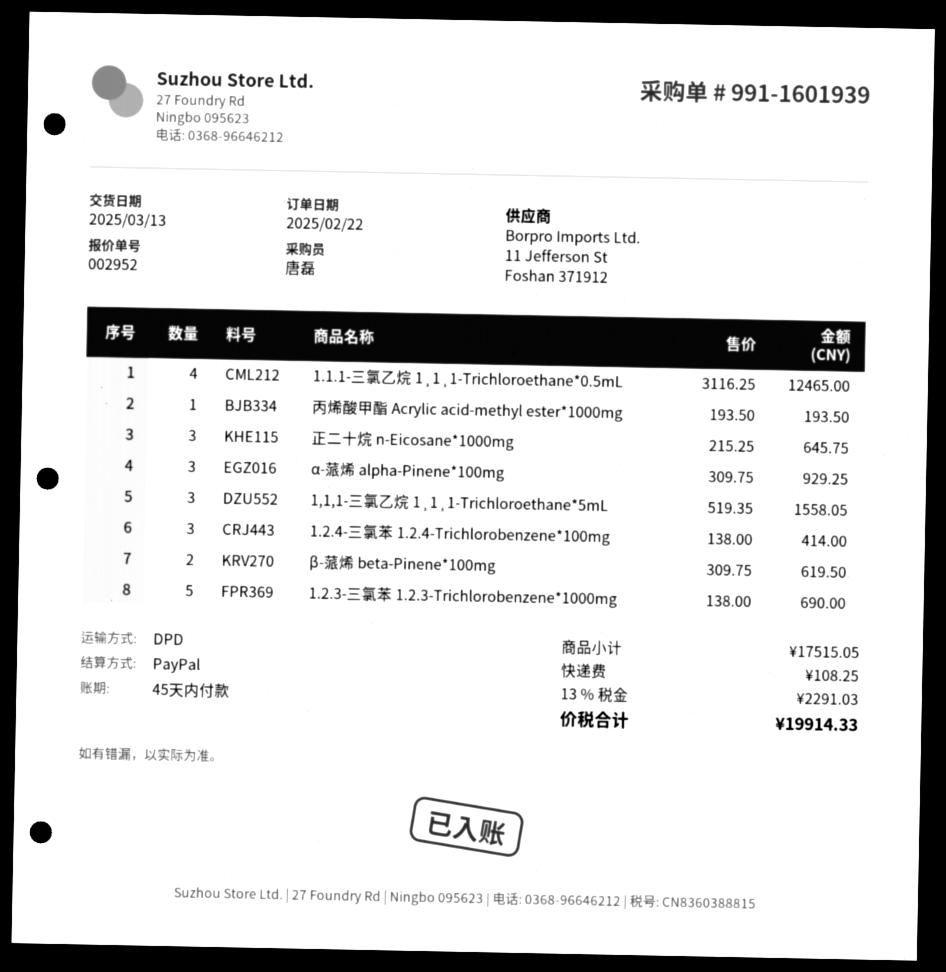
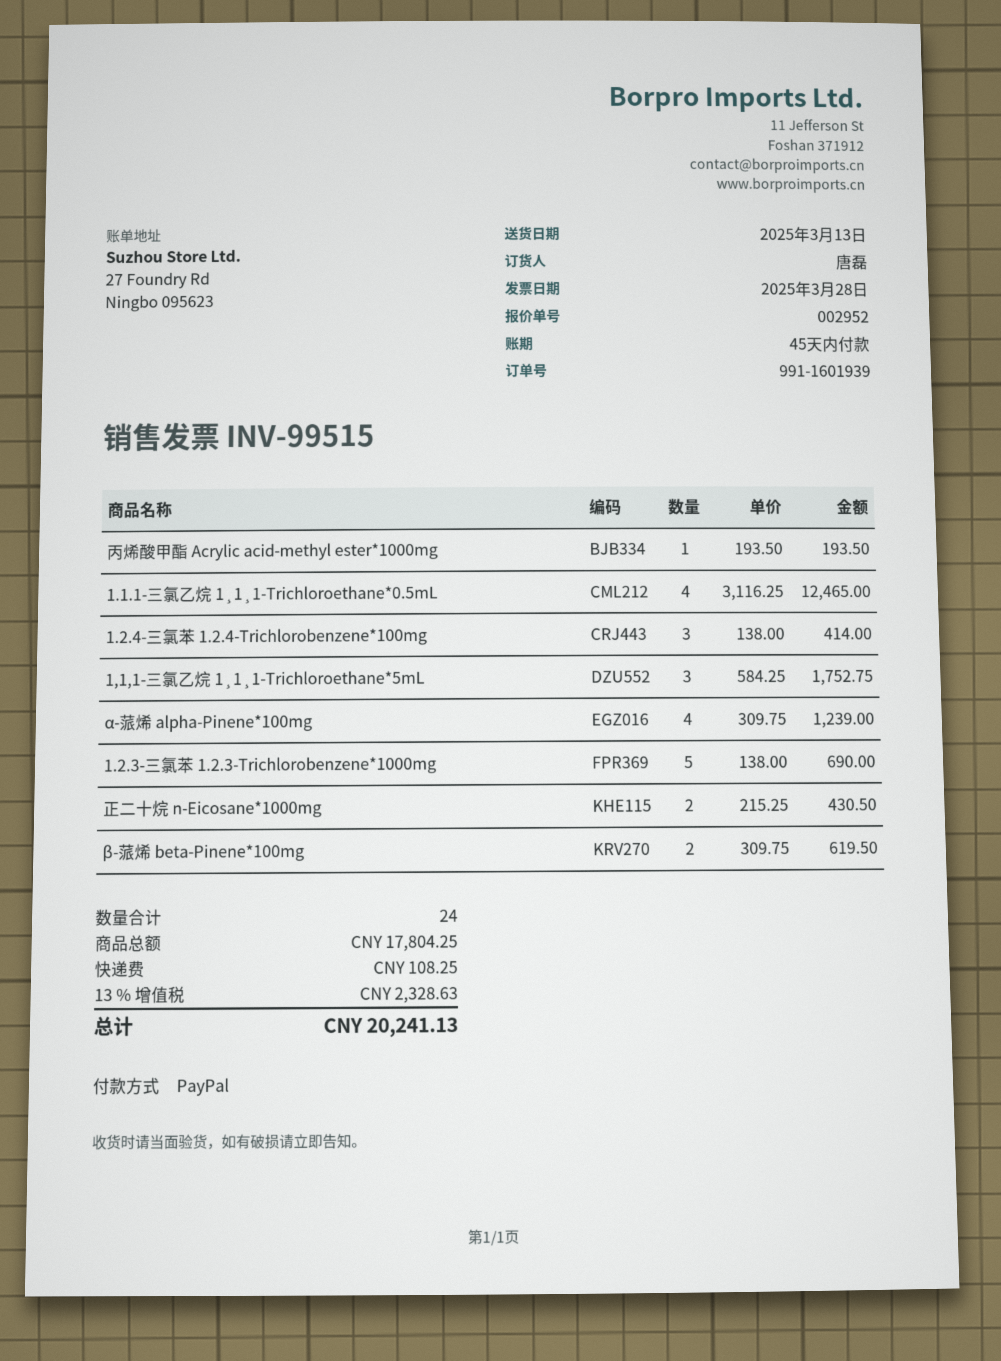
正二十烷 n-Eicosane*1000mg: 3 x 215.25 = 645.75 -> 2 x 215.25 = 430.50
α-蒎烯 alpha-Pinene*100mg: 3 x 309.75 = 929.25 -> 4 x 309.75 = 1239.00
1,1,1-三氯乙烷 1¸1¸1-Trichloroethane*5mL: 3 x 519.35 = 1558.05 -> 3 x 584.25 = 1752.75
subtotal: 17515.05 -> 17804.25
tax: 13% = 2291.03 -> 13% = 2328.63
total: 19914.33 -> 20241.13

